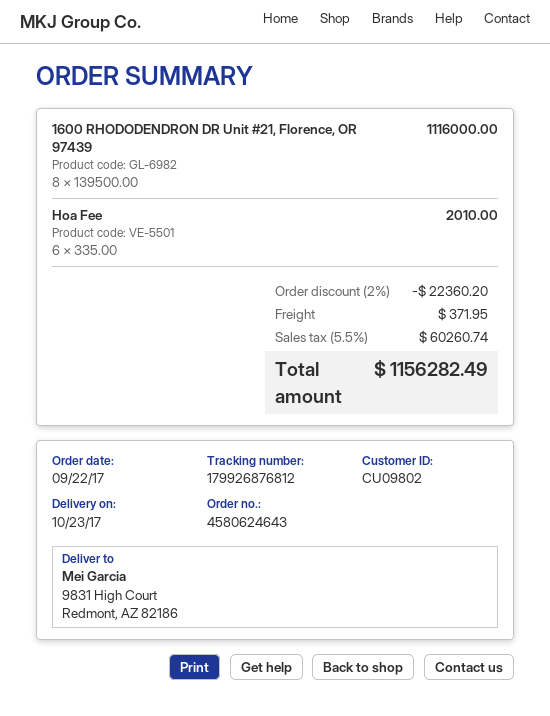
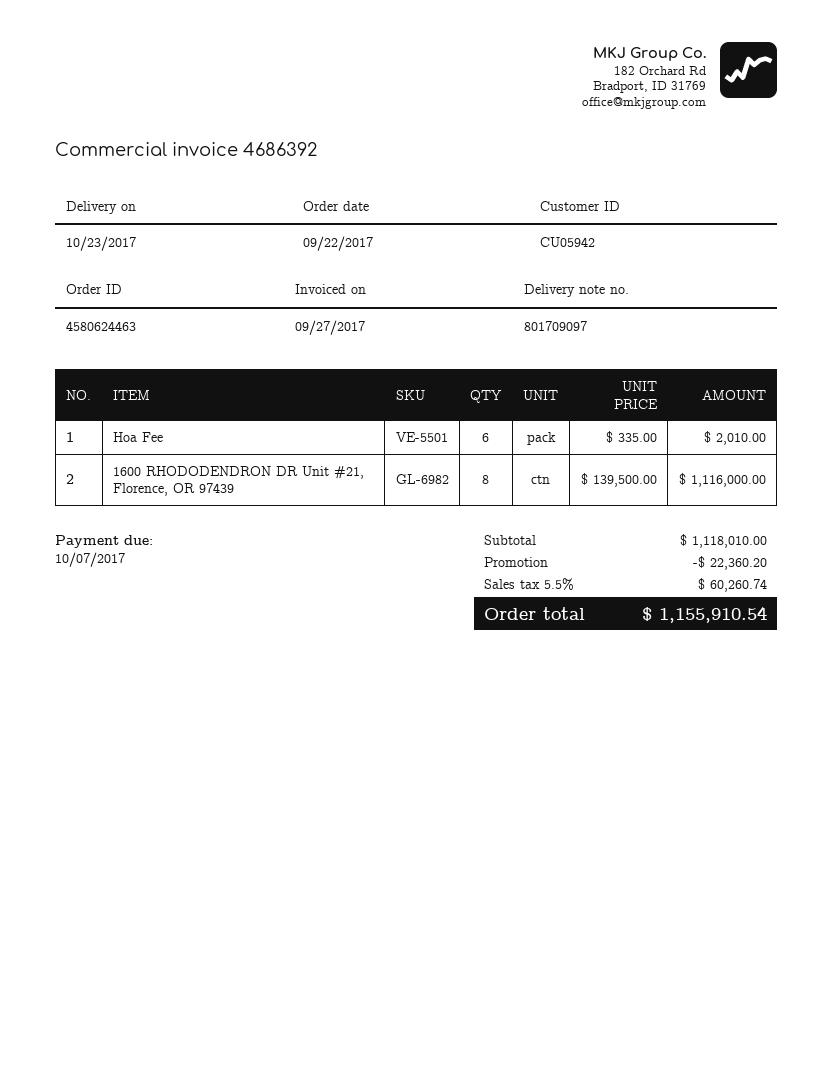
order number: 4580624643 -> 4580624463
customer number: CU09802 -> CU05942
shipping: 371.95 -> none
total: 1156282.49 -> 1155910.54

